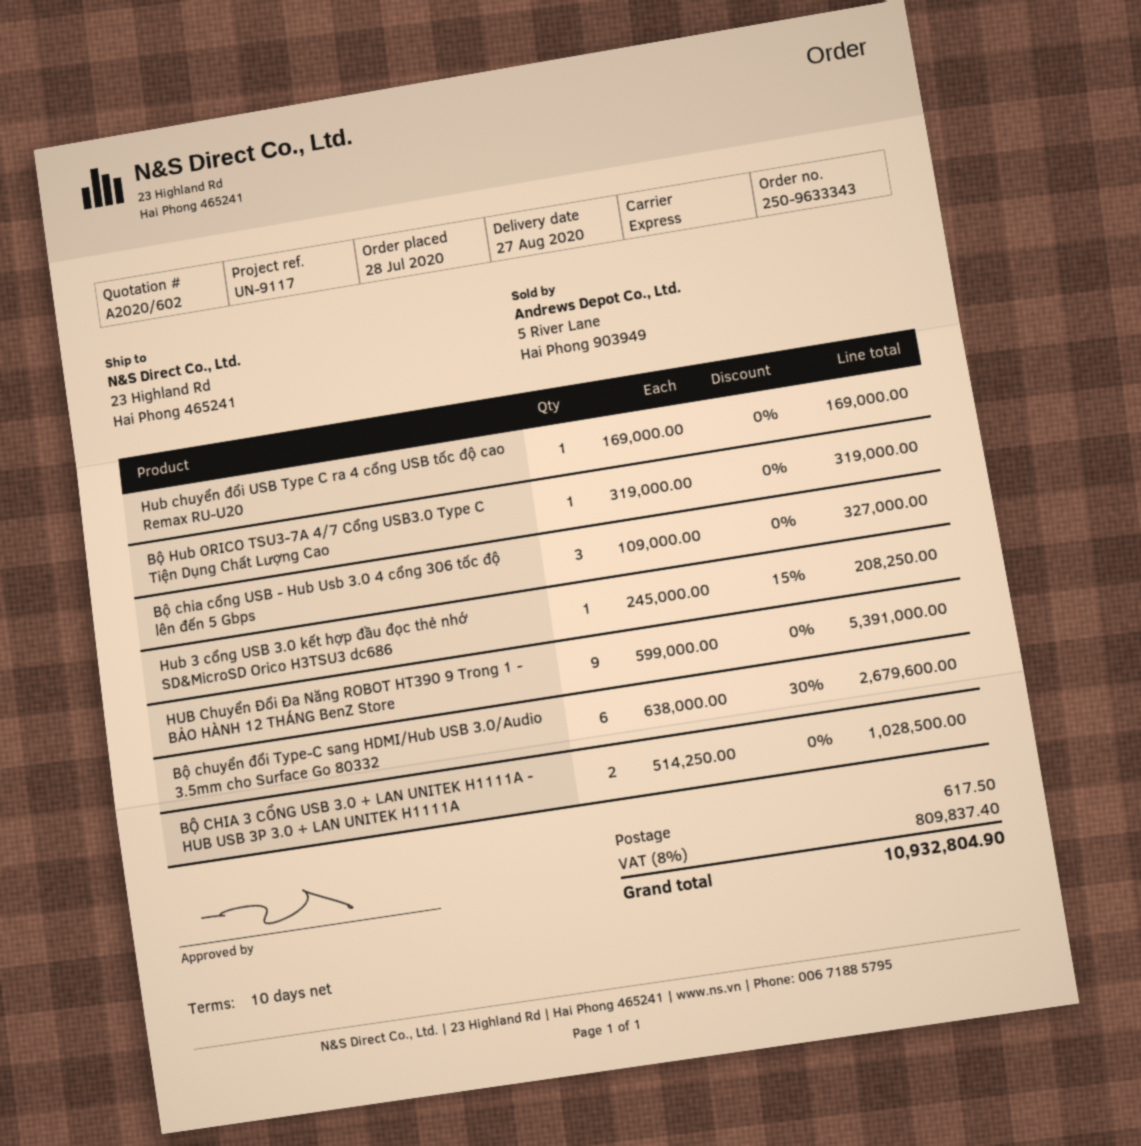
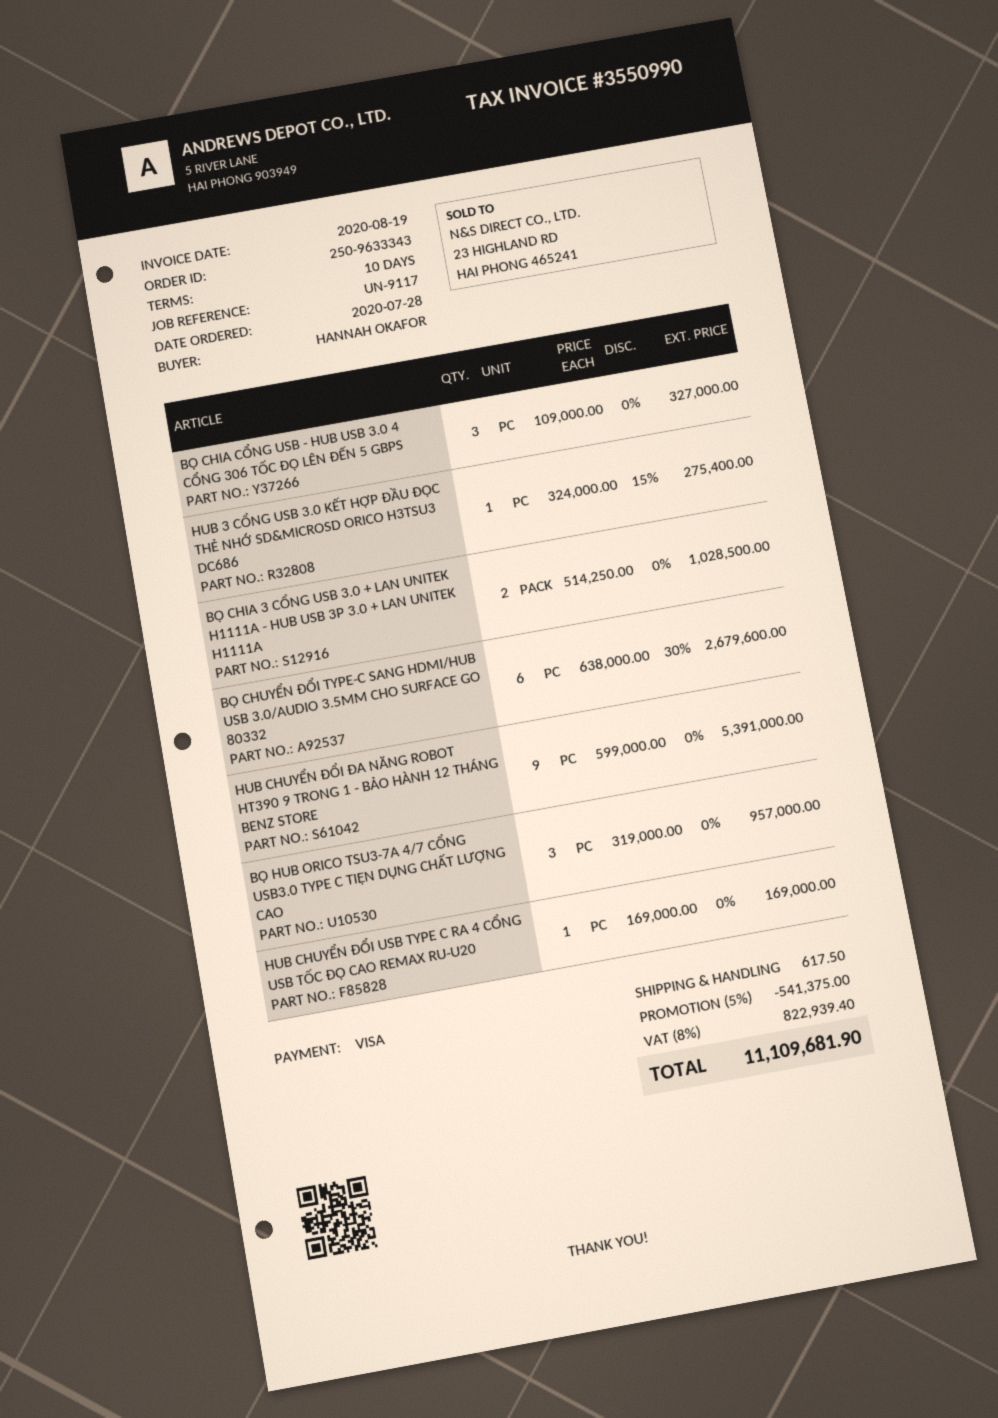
Bộ Hub ORICO TSU3-7A 4/7 Cổng USB3.0 Type C Tiện Dụng Chất Lượng Cao: 1 x 319000.00 = 319000.00 -> 3 x 319000.00 = 957000.00
Hub 3 cổng USB 3.0 kết hợp đầu đọc thẻ nhớ SD&MicroSD Orico H3TSU3 dc686: 1 x 245000.00 - 15% = 208250.00 -> 1 x 324000.00 - 15% = 275400.00
discount: none -> 5% = 541375.00
tax: 8% = 809837.40 -> 8% = 822939.40
total: 10932804.90 -> 11109681.90

